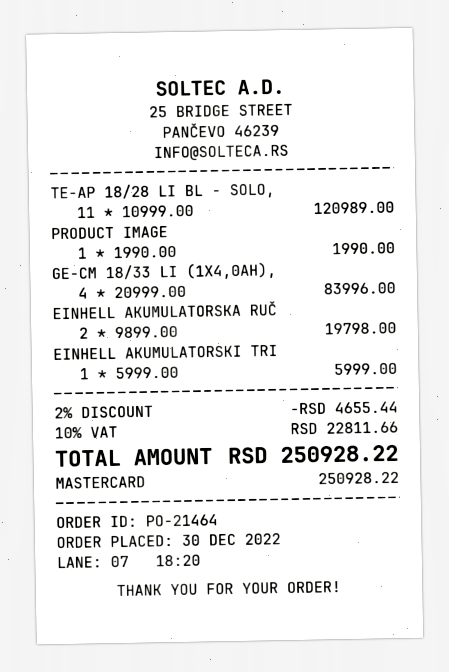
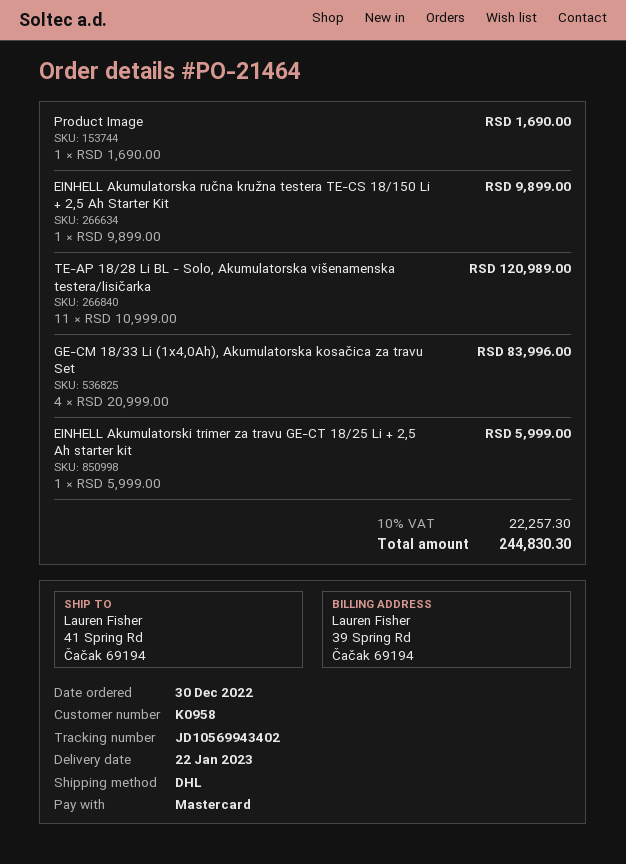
PRODUCT IMAGE: 1 x 1990.00 = 1990.00 -> 1 x 1690.00 = 1690.00
EINHELL AKUMULATORSKA RUČ: 2 x 9899.00 = 19798.00 -> 1 x 9899.00 = 9899.00
discount: 2% = 4655.44 -> none
tax: 10% = 22811.66 -> 10% = 22257.30
total: 250928.22 -> 244830.30

